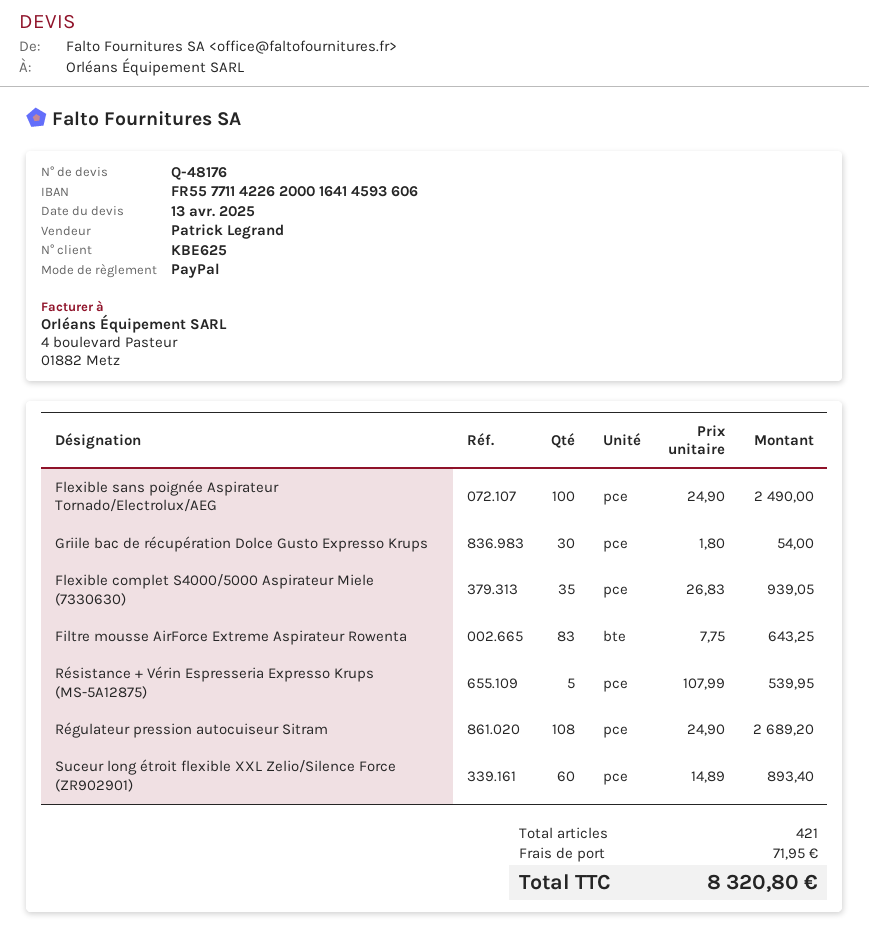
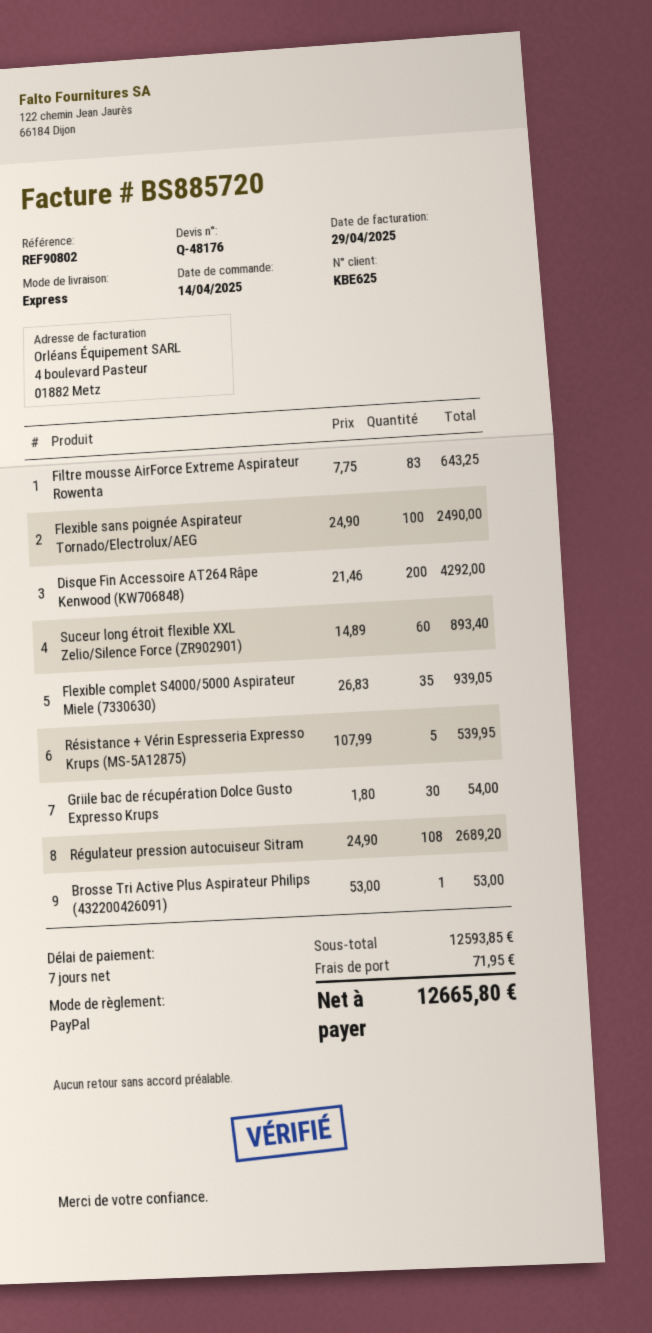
Disque Fin Accessoire AT264 Râpe Kenwood (KW706848): none -> 200 x 21.46 = 4292.00
Brosse Tri Active Plus Aspirateur Philips (432200426091): none -> 1 x 53.00 = 53.00
total: 8320.80 -> 12665.80

